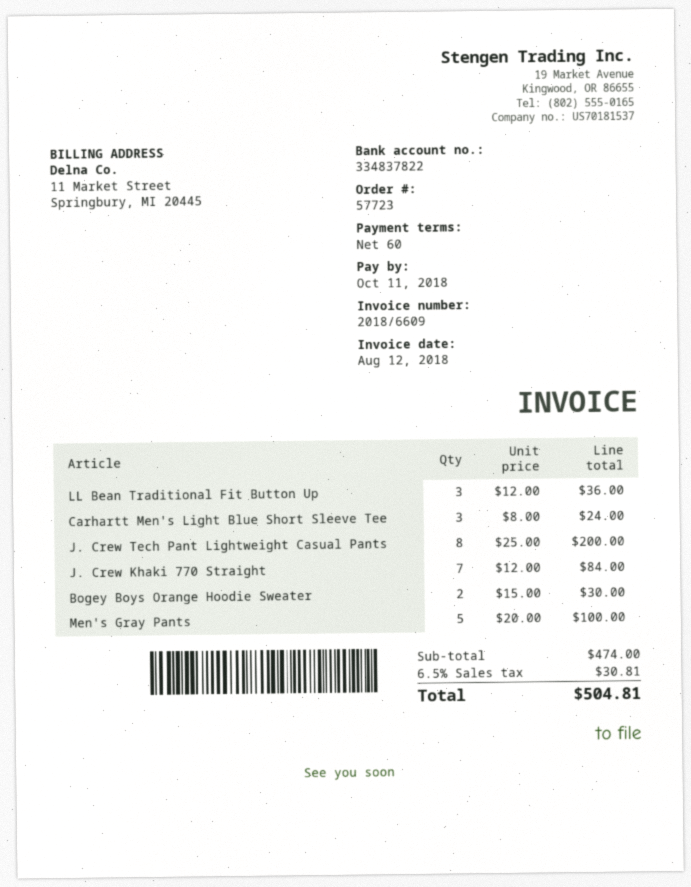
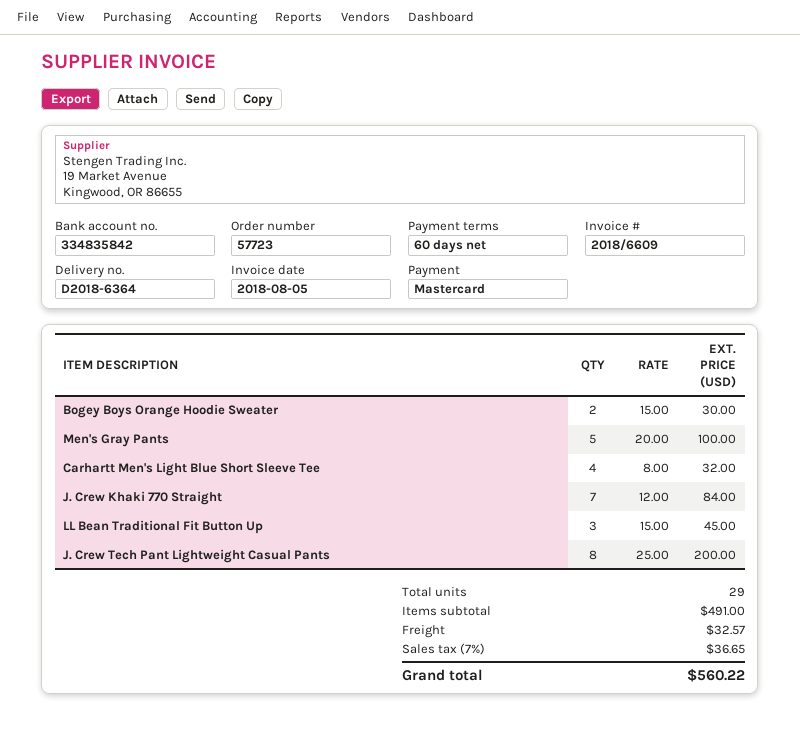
invoice date: 2018-08-12 -> 2018-08-05
bank account: 334837822 -> 334835842
LL Bean Traditional Fit Button Up: 3 x 12.00 = 36.00 -> 3 x 15.00 = 45.00
Carhartt Men's Light Blue Short Sleeve Tee: 3 x 8.00 = 24.00 -> 4 x 8.00 = 32.00
subtotal: 474.00 -> 491.00
shipping: none -> 32.57
tax: 6.5% = 30.81 -> 7% = 36.65
total: 504.81 -> 560.22

